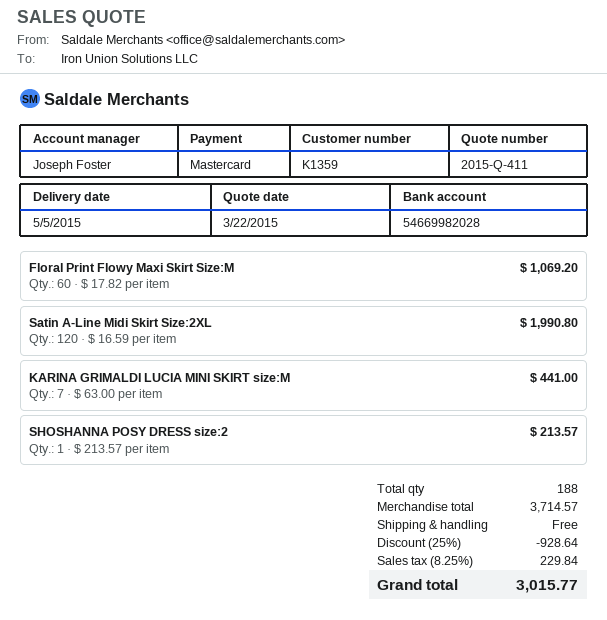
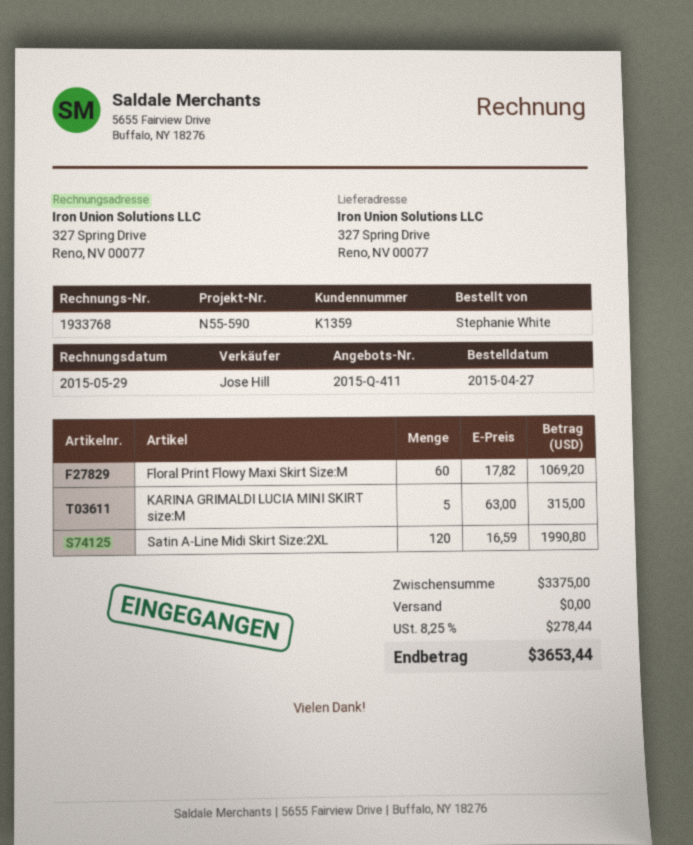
sales rep: Joseph Foster -> Jose Hill
KARINA GRIMALDI LUCIA MINI SKIRT size:M: 7 x 63.00 = 441.00 -> 5 x 63.00 = 315.00
SHOSHANNA POSY DRESS size:2: 1 x 213.57 = 213.57 -> none
subtotal: 3714.57 -> 3375.00
discount: 25% = 928.64 -> none
tax: 8.25% = 229.84 -> 8.25% = 278.44
total: 3015.77 -> 3653.44

